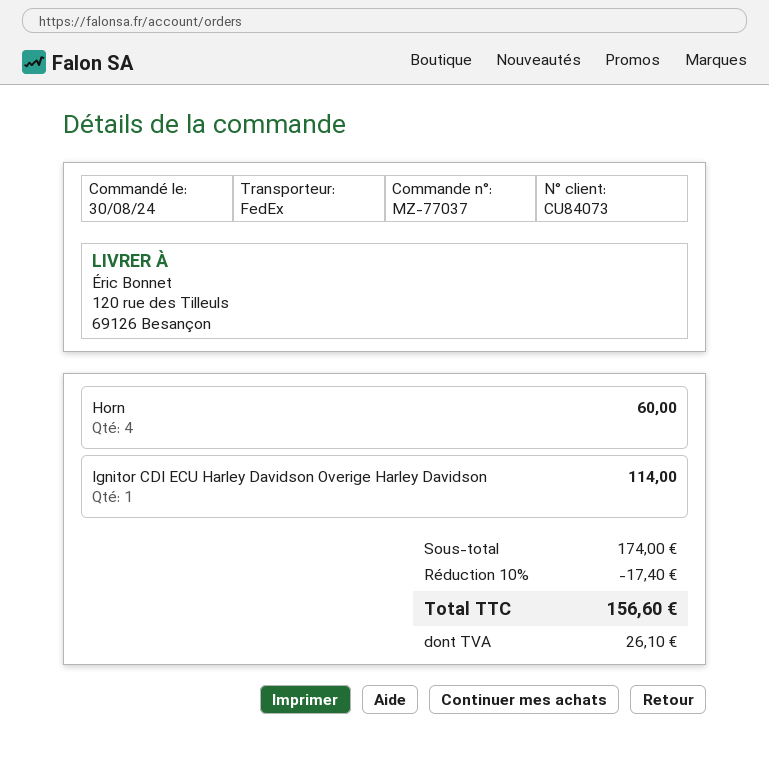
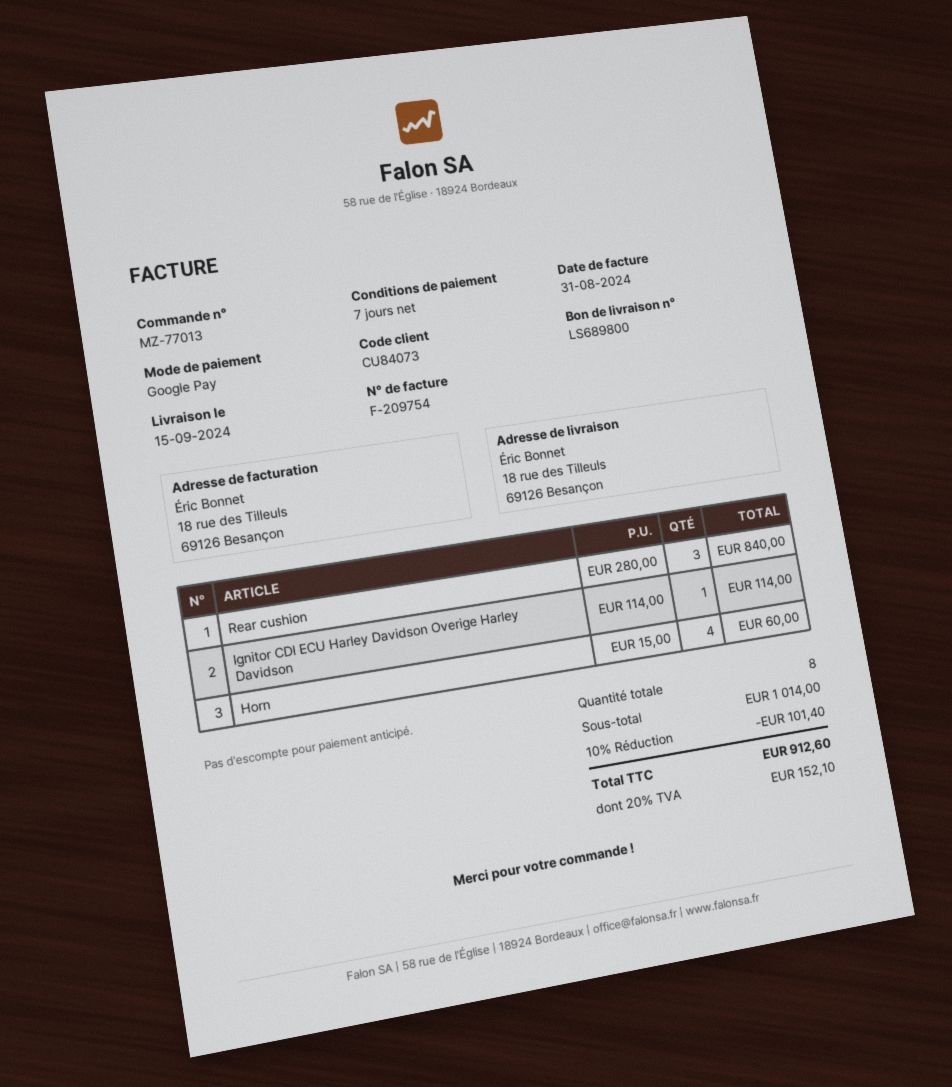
order number: MZ-77037 -> MZ-77013
ship to: 120 rue des Tilleuls, 69126 Besançon -> 18 rue des Tilleuls, 69126 Besançon
Rear cushion: none -> 3 for 840.00
subtotal: 174.00 -> 1014.00
discount: 10% = 17.40 -> 10% = 101.40
tax: 26.10 -> 152.10
total: 156.60 -> 912.60

